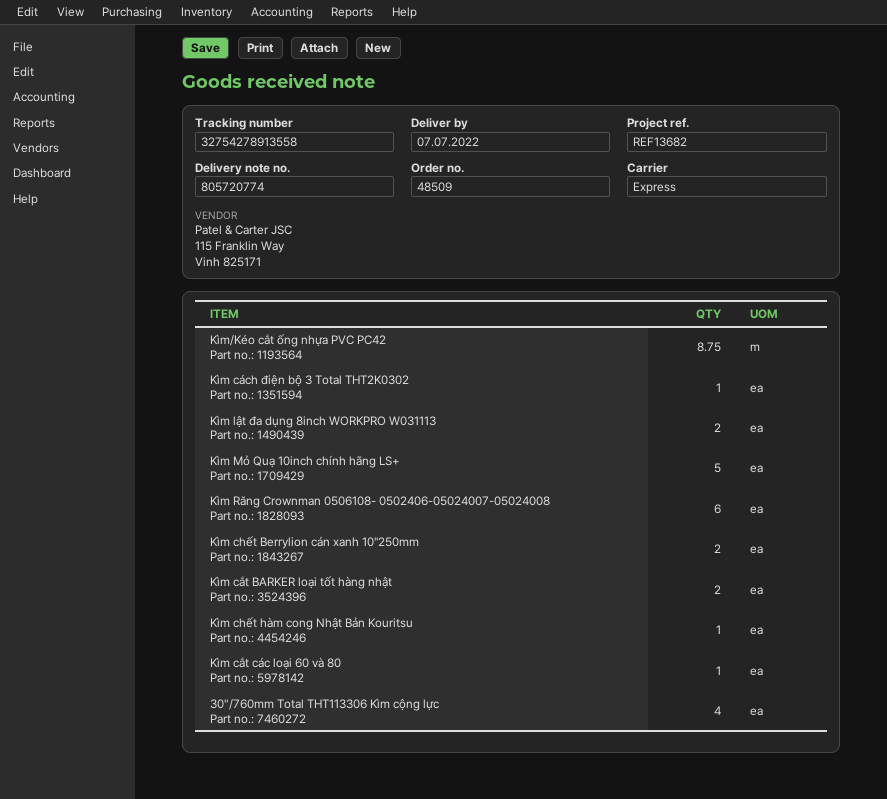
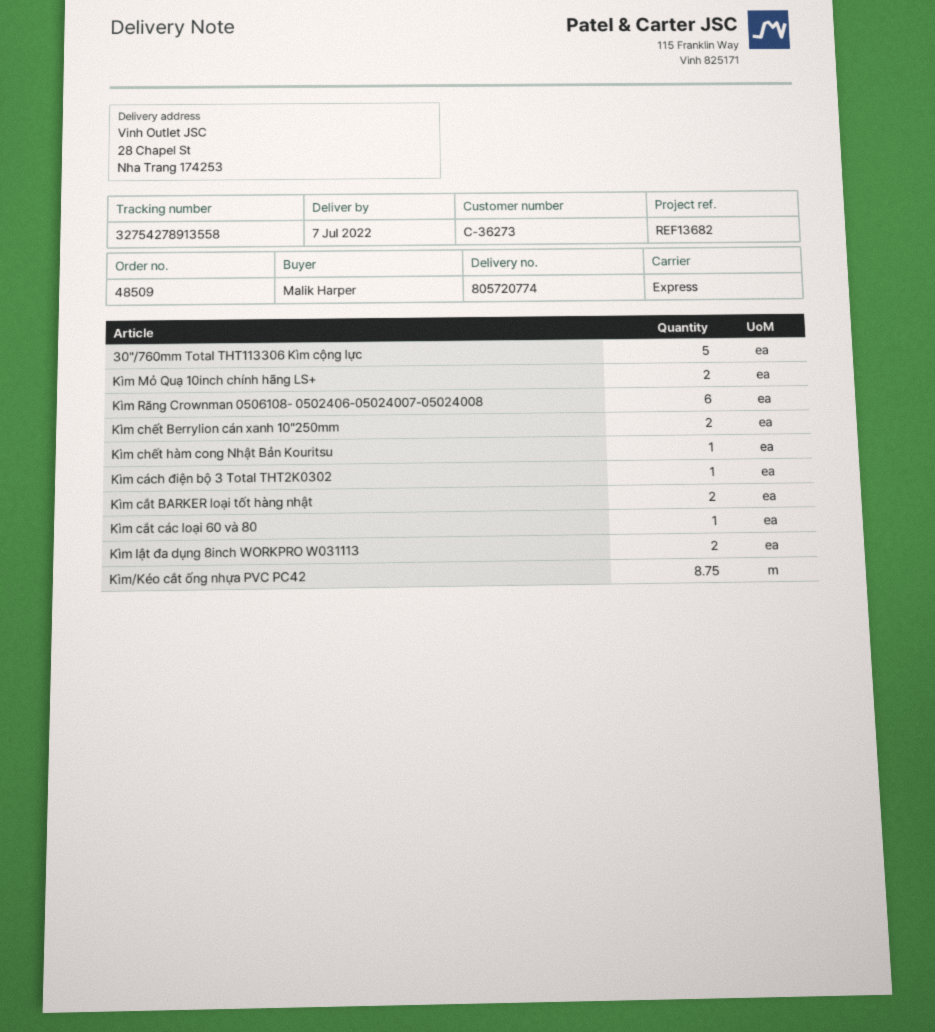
Kìm Mỏ Quạ 10inch chính hãng LS+: 5 -> 2
30"/760mm Total THT113306 Kìm cộng lực: 4 -> 5

